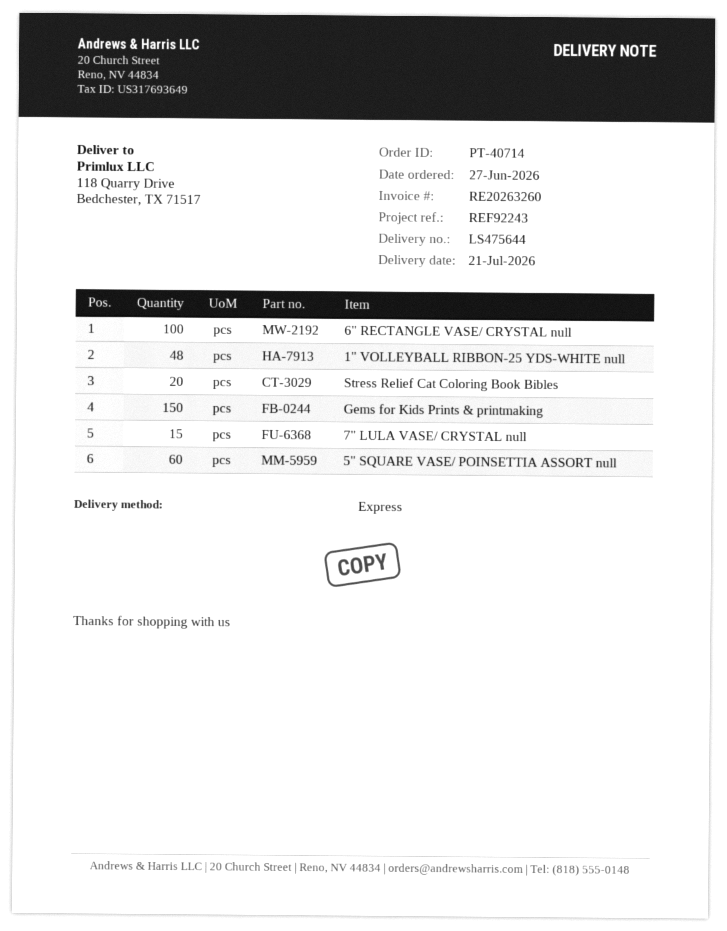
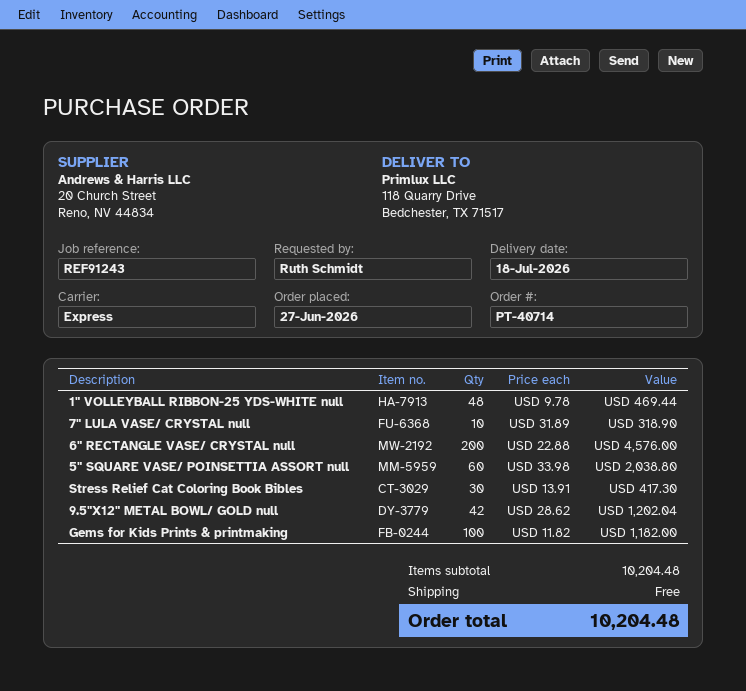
delivery date: 2026-07-21 -> 2026-07-18
reference: REF92243 -> REF91243
6" RECTANGLE VASE/ CRYSTAL null: 100 -> 200
Stress Relief Cat Coloring Book Bibles: 20 -> 30
Gems for Kids Prints & printmaking: 150 -> 100
7" LULA VASE/ CRYSTAL null: 15 -> 10
9.5"X12" METAL BOWL/ GOLD null: none -> 42

